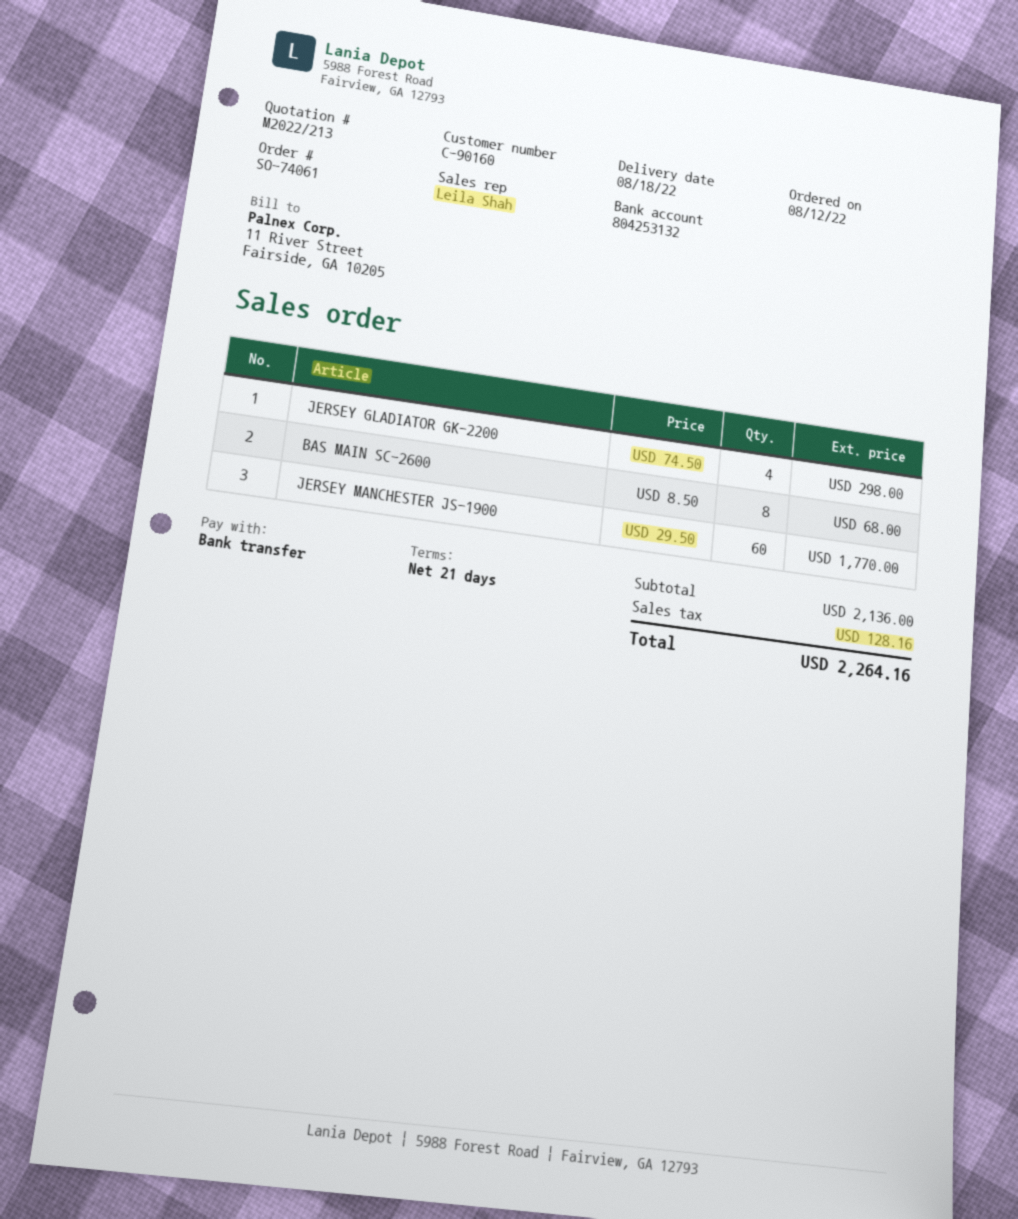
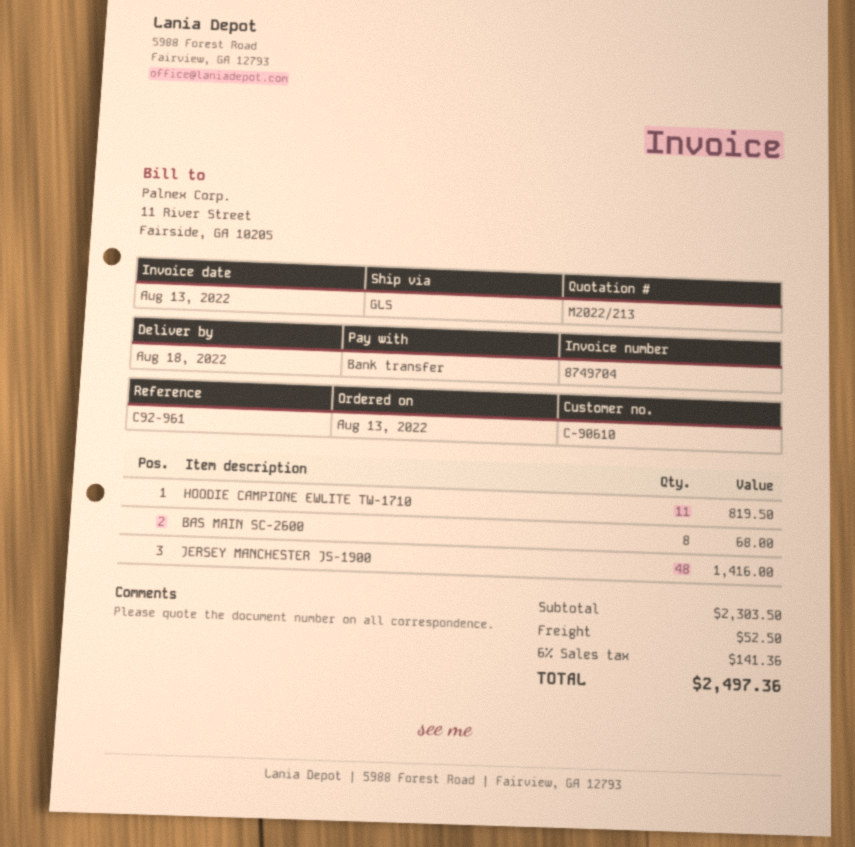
order date: 2022-08-12 -> 2022-08-13
customer number: C-90160 -> C-90610
JERSEY GLADIATOR GK-2200: 4 for 298.00 -> none
JERSEY MANCHESTER JS-1900: 60 for 1770.00 -> 48 for 1416.00
HOODIE CAMPIONE EWLITE TW-1710: none -> 11 for 819.50
subtotal: 2136.00 -> 2303.50
shipping: none -> 52.50
tax: 128.16 -> 141.36
total: 2264.16 -> 2497.36

